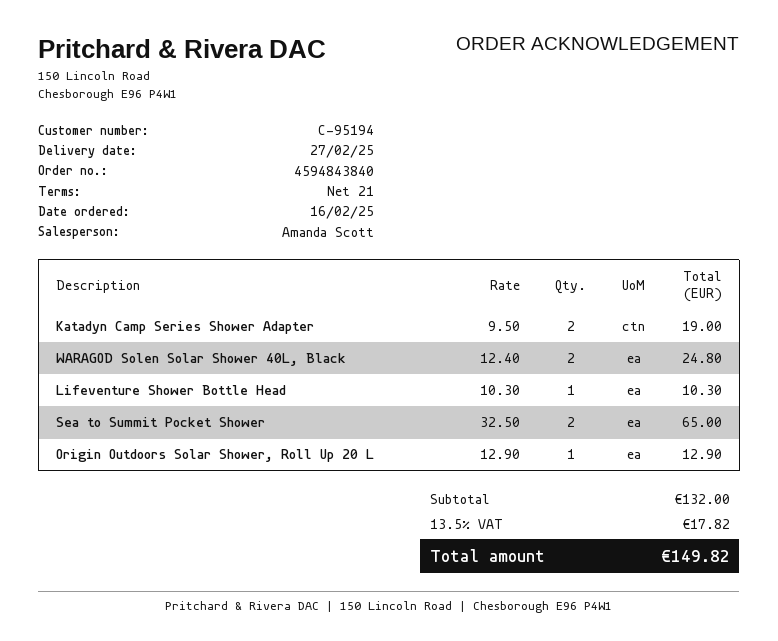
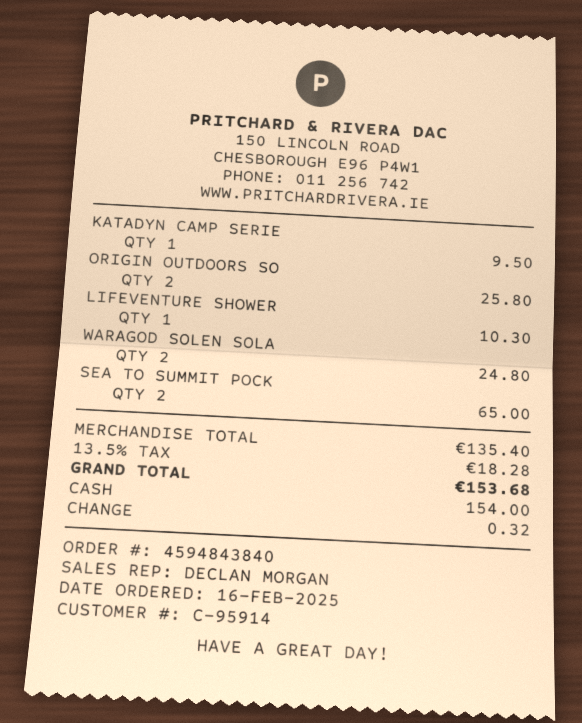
customer number: C-95194 -> C-95914
sales rep: Amanda Scott -> DECLAN MORGAN
Katadyn Camp Series Shower Adapter: 2 for 19.00 -> 1 for 9.50
Origin Outdoors Solar Shower, Roll Up 20 L: 1 for 12.90 -> 2 for 25.80
subtotal: 132.00 -> 135.40
tax: 13.5% = 17.82 -> 13.5% = 18.28
total: 149.82 -> 153.68

